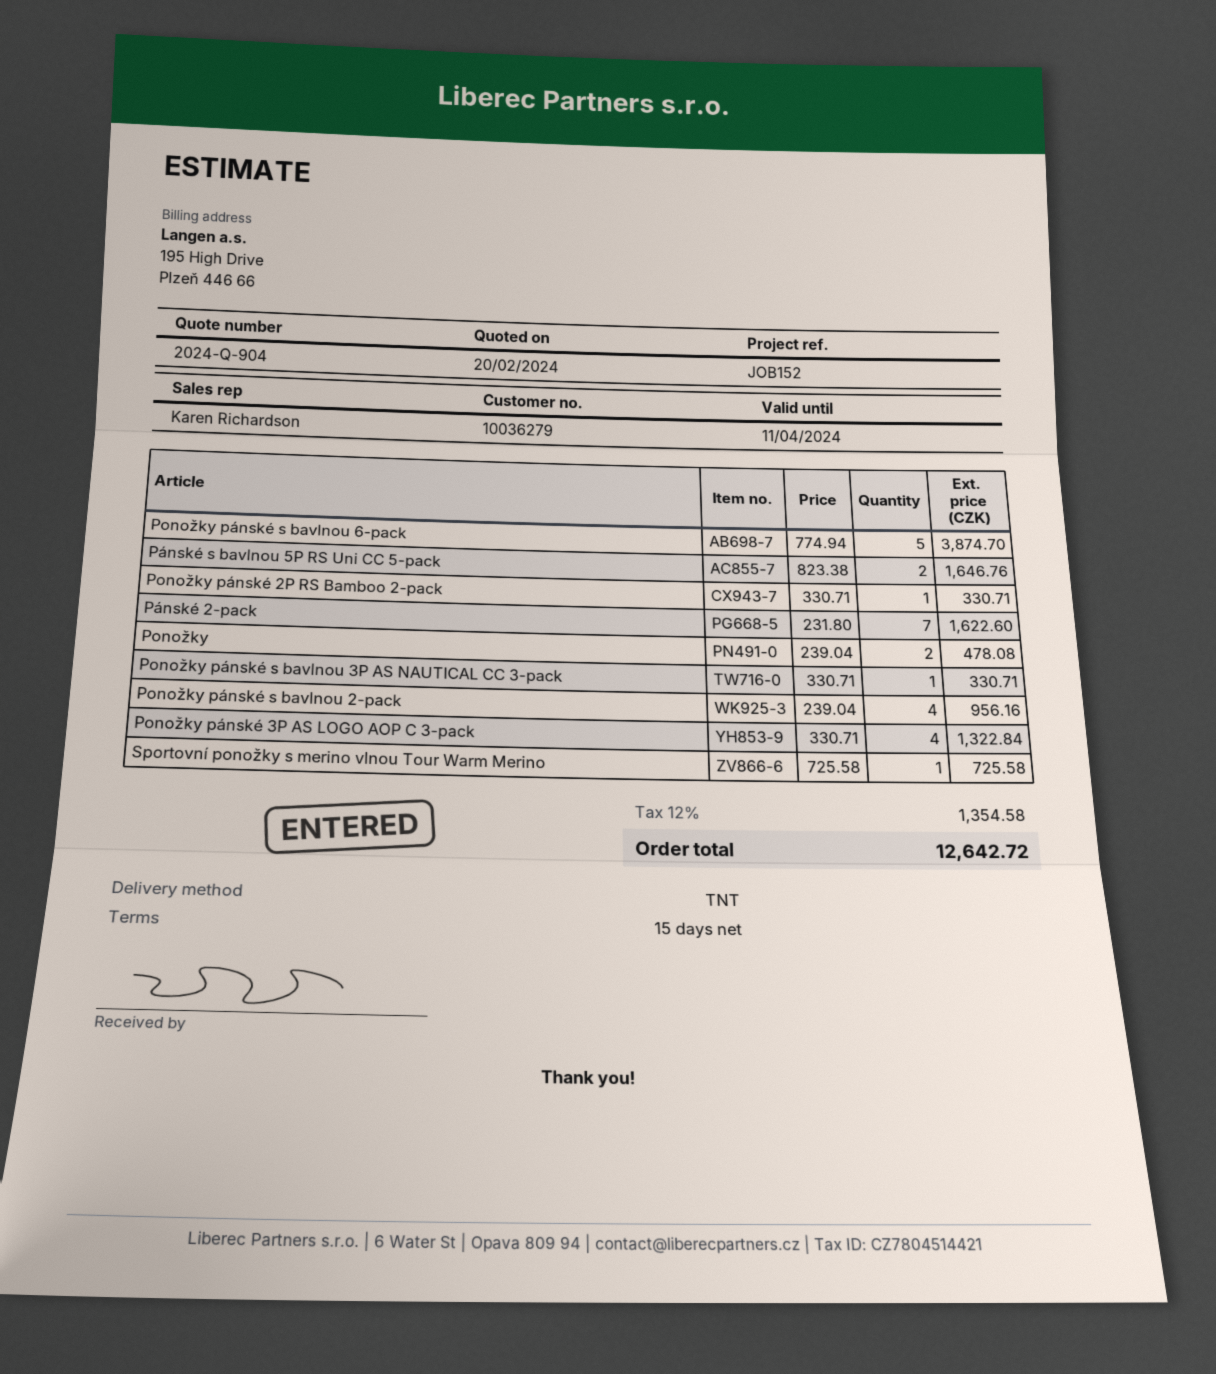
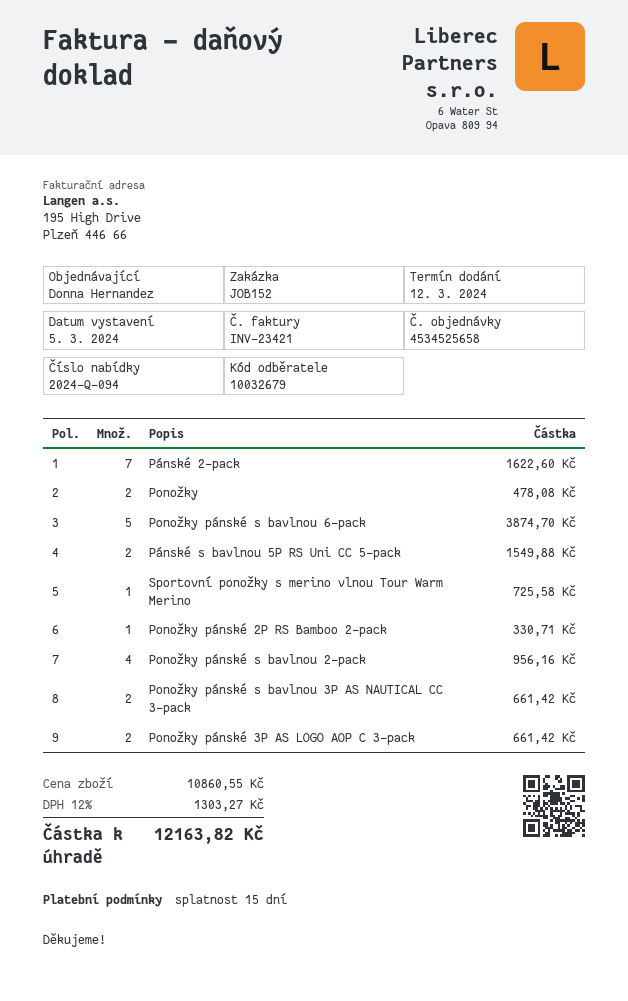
quote number: 2024-Q-904 -> 2024-Q-094
customer number: 10036279 -> 10032679
Pánské s bavlnou 5P RS Uni CC 5-pack: 2 for 1646.76 -> 2 for 1549.88
Ponožky pánské s bavlnou 3P AS NAUTICAL CC 3-pack: 1 for 330.71 -> 2 for 661.42
Ponožky pánské 3P AS LOGO AOP C 3-pack: 4 for 1322.84 -> 2 for 661.42
tax: 12% = 1354.58 -> 12% = 1303.27
total: 12642.72 -> 12163.82

